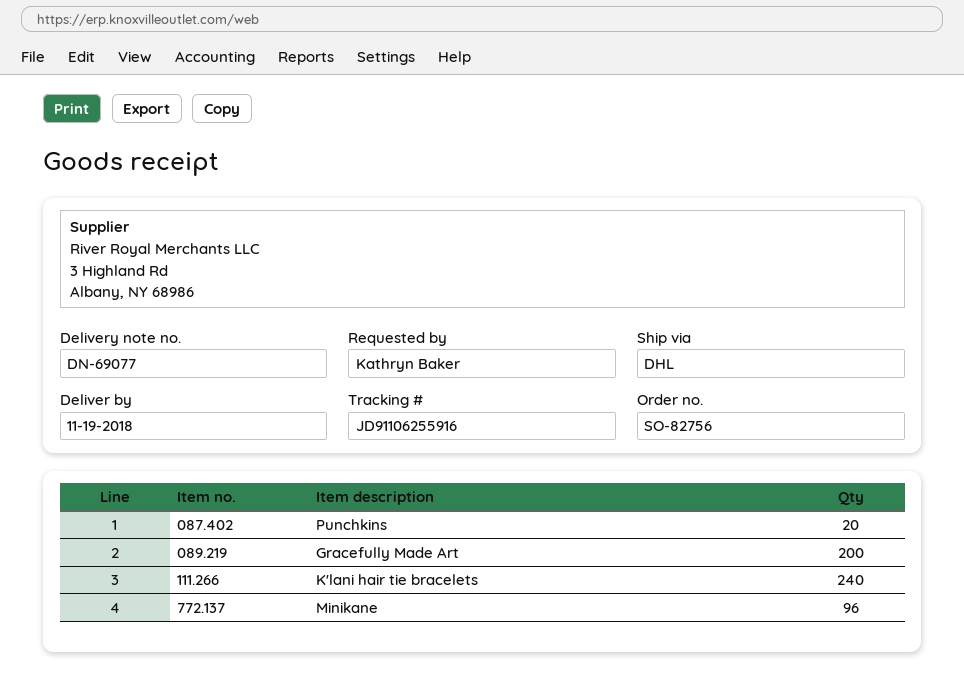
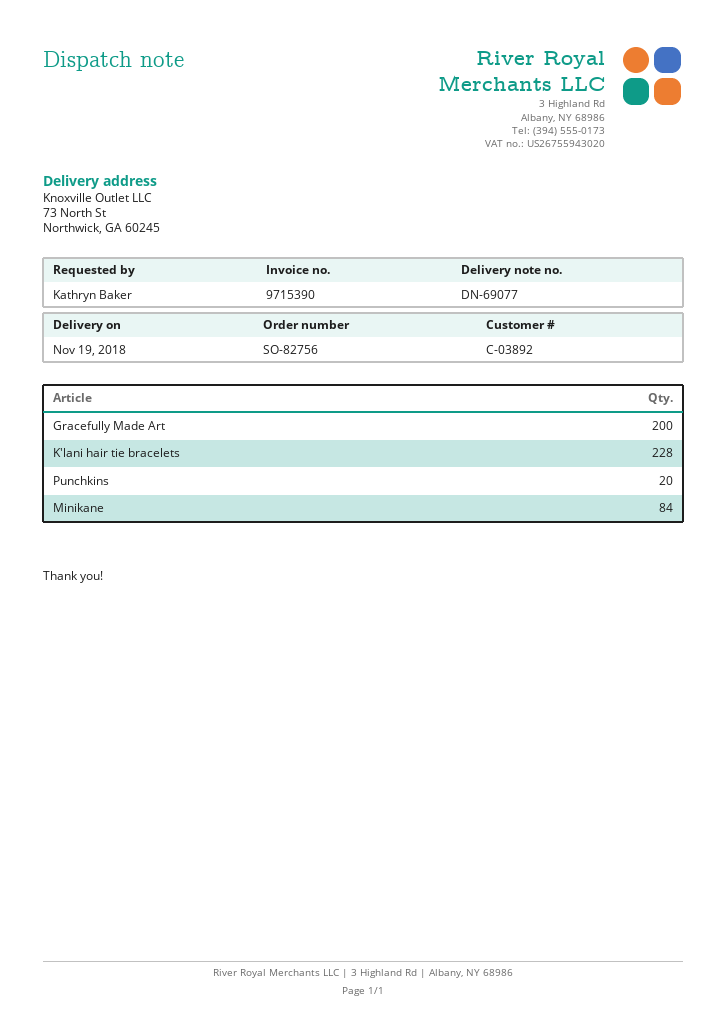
K'lani hair tie bracelets: 240 -> 228
Minikane: 96 -> 84

